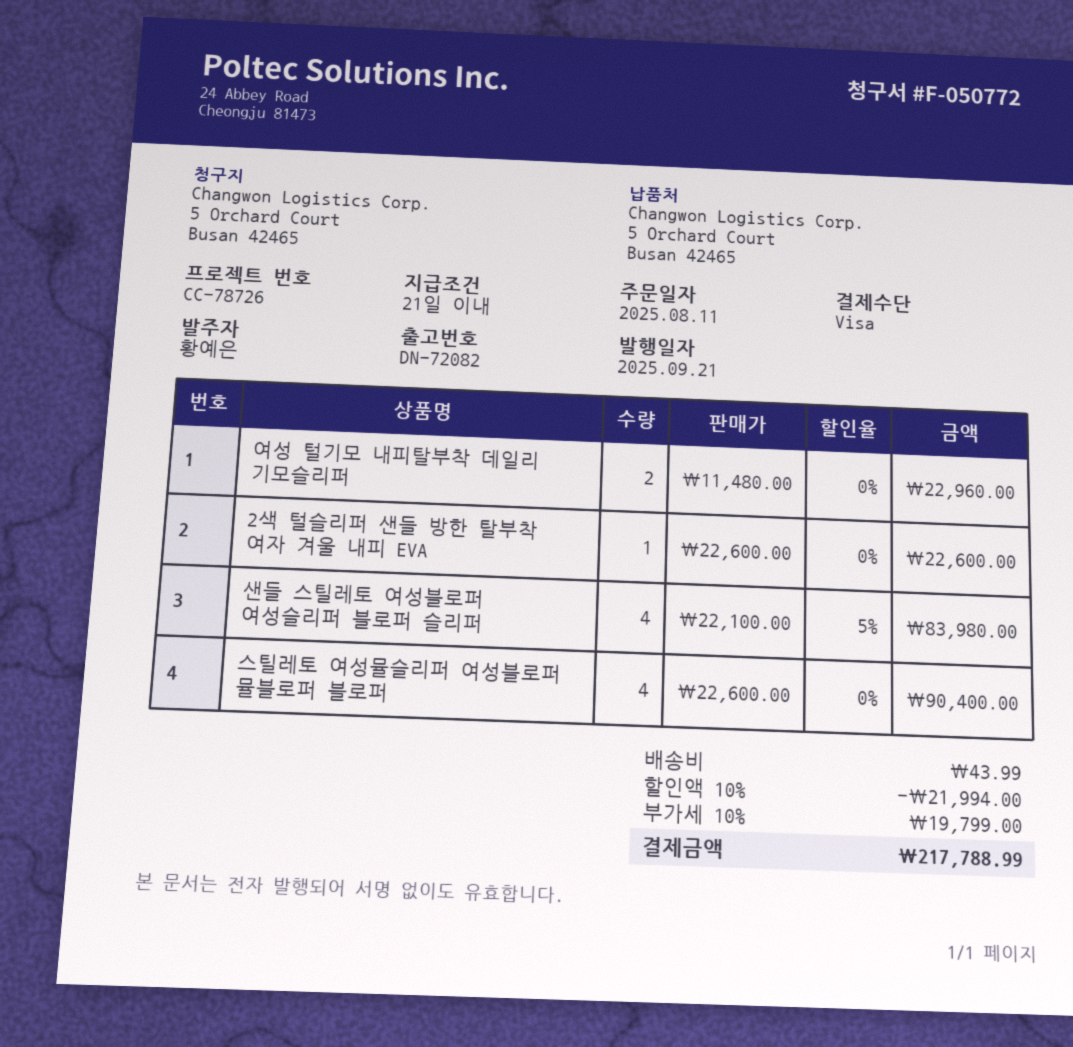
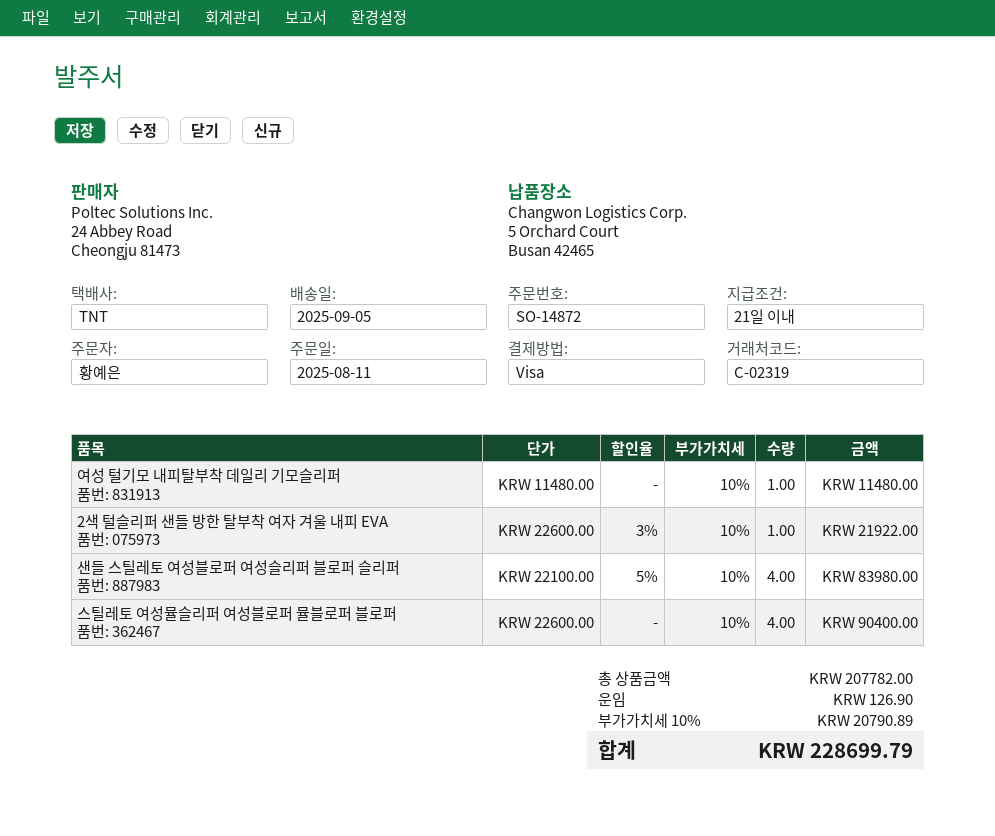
여성 털기모 내피탈부착 데일리 기모슬리퍼: 2 x 11480.00 = 22960.00 -> 1 x 11480.00 = 11480.00
2색 털슬리퍼 샌들 방한 탈부착 여자 겨울 내피 EVA: 1 x 22600.00 = 22600.00 -> 1 x 22600.00 - 3% = 21922.00
discount: 10% = 21994.00 -> none
shipping: 43.99 -> 126.90
tax: 10% = 19799.00 -> 10% = 20790.89
total: 217788.99 -> 228699.79

